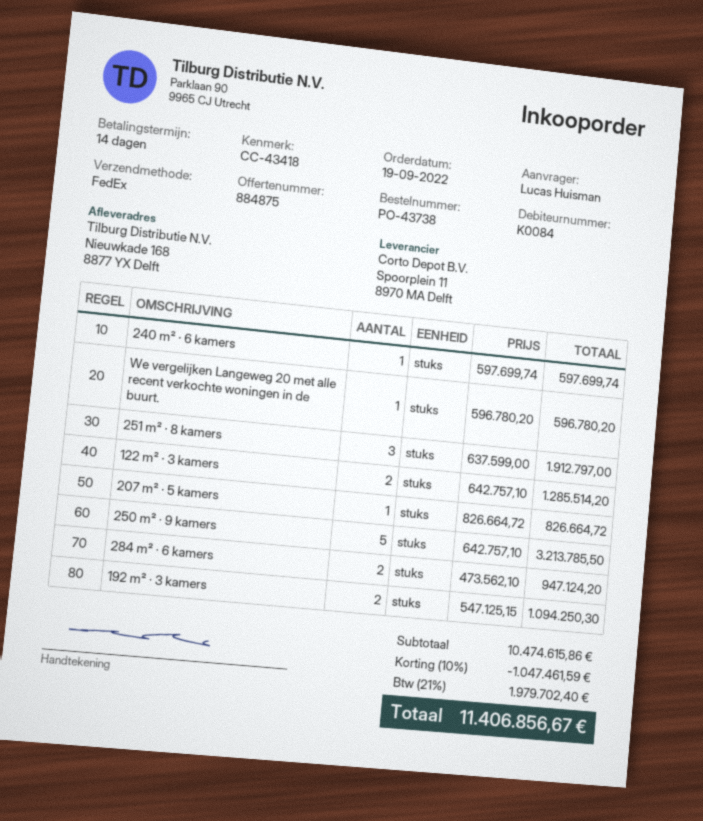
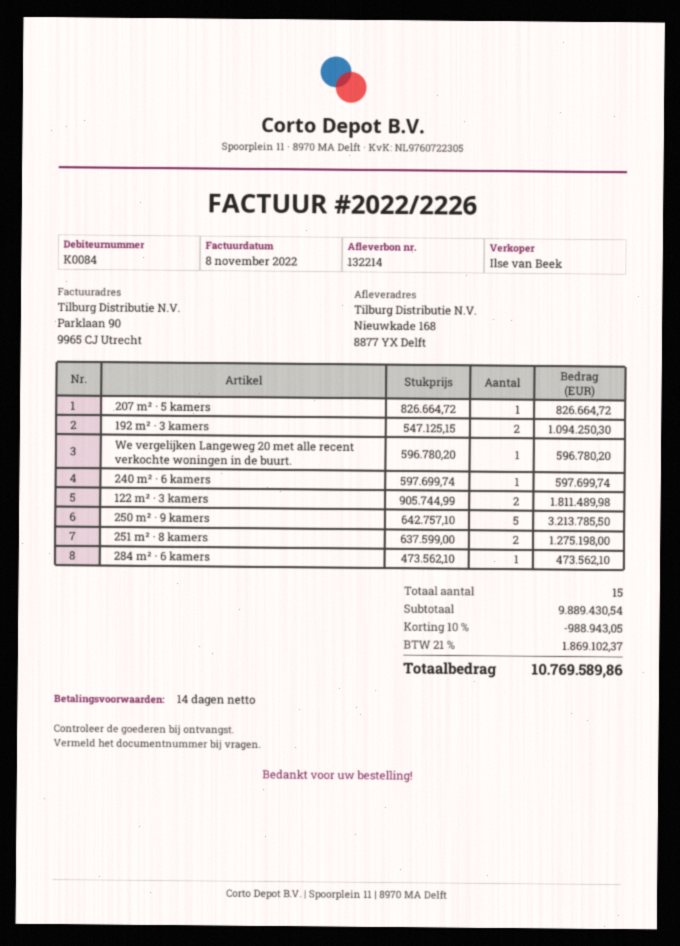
251 m² · 8 kamers: 3 x 637599.00 = 1912797.00 -> 2 x 637599.00 = 1275198.00
122 m² · 3 kamers: 2 x 642757.10 = 1285514.20 -> 2 x 905744.99 = 1811489.98
284 m² · 6 kamers: 2 x 473562.10 = 947124.20 -> 1 x 473562.10 = 473562.10
subtotal: 10474615.86 -> 9889430.54
discount: 10% = 1047461.59 -> 10% = 988943.05
tax: 21% = 1979702.40 -> 21% = 1869102.37
total: 11406856.67 -> 10769589.86

